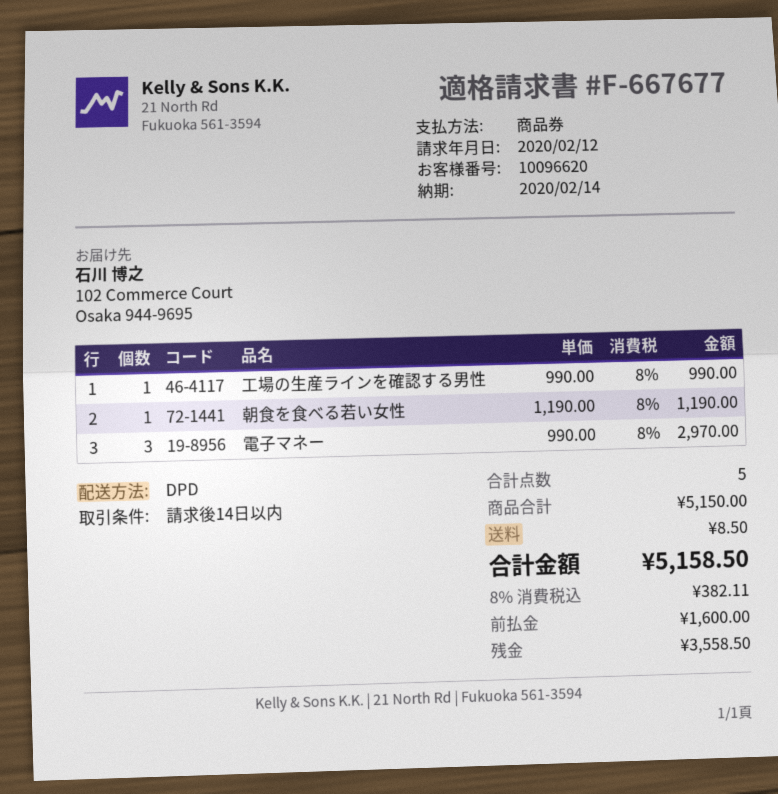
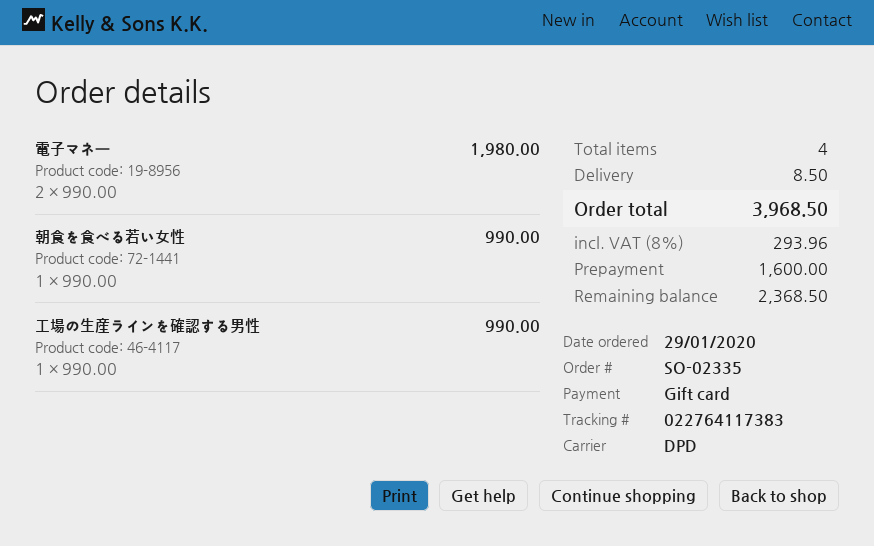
朝食を食べる若い女性: 1 x 1190.00 = 1190.00 -> 1 x 990.00 = 990.00
電子マネー: 3 x 990.00 = 2970.00 -> 2 x 990.00 = 1980.00
total quantity: 5 -> 4
tax: 8% = 382.11 -> 8% = 293.96
total: 5158.50 -> 3968.50
balance: 3558.50 -> 2368.50

